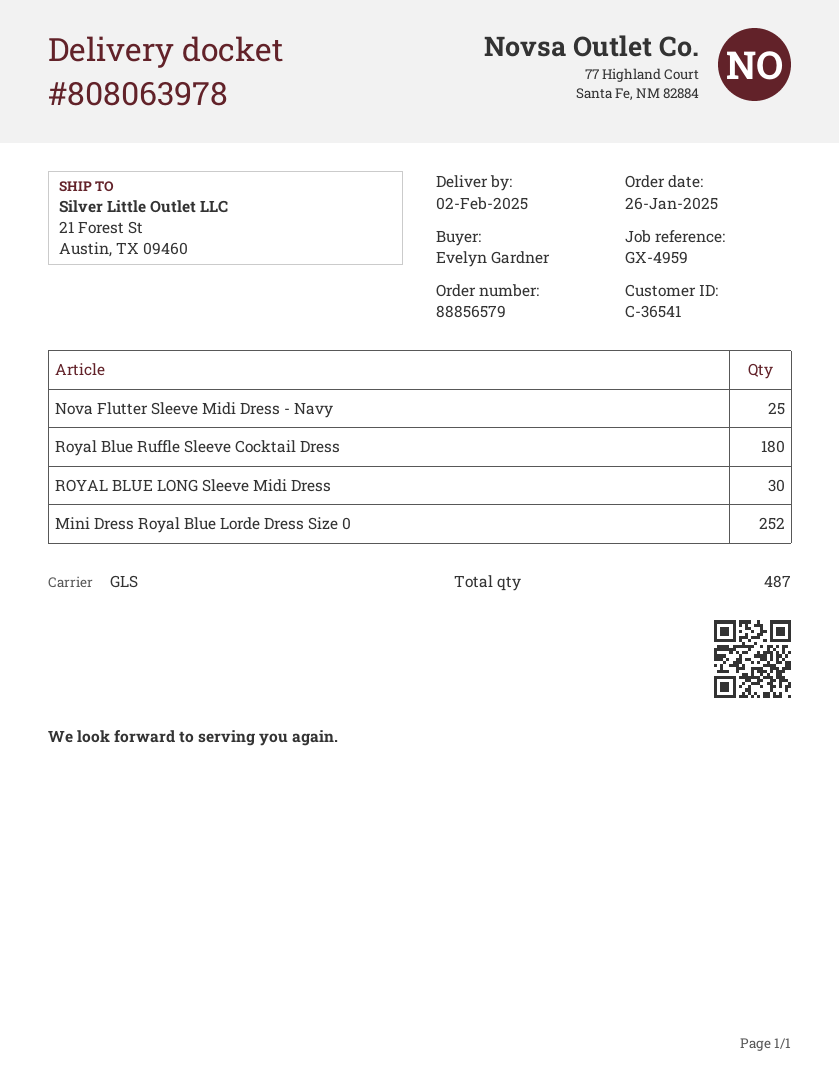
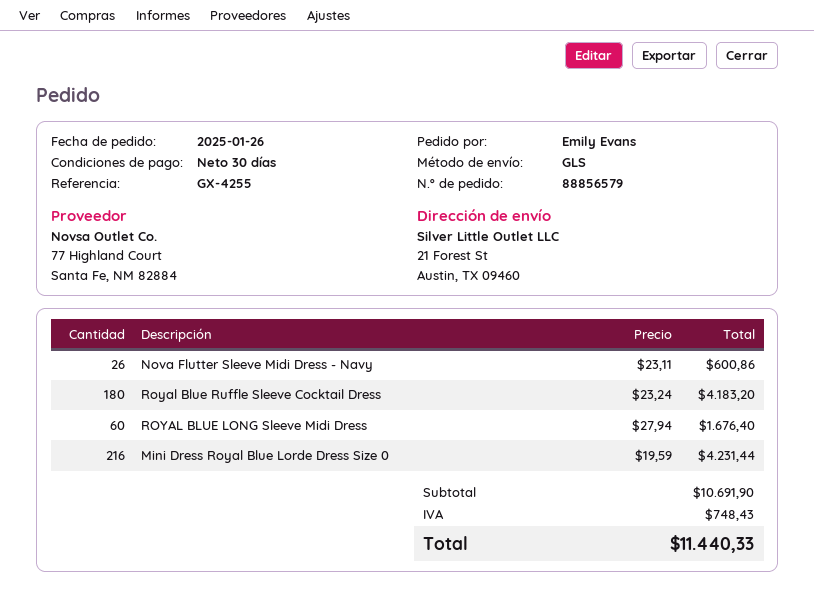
reference: GX-4959 -> GX-4255
ordered by: Evelyn Gardner -> Emily Evans
Nova Flutter Sleeve Midi Dress - Navy: 25 -> 26
ROYAL BLUE LONG Sleeve Midi Dress: 30 -> 60
Mini Dress Royal Blue Lorde Dress Size 0: 252 -> 216

